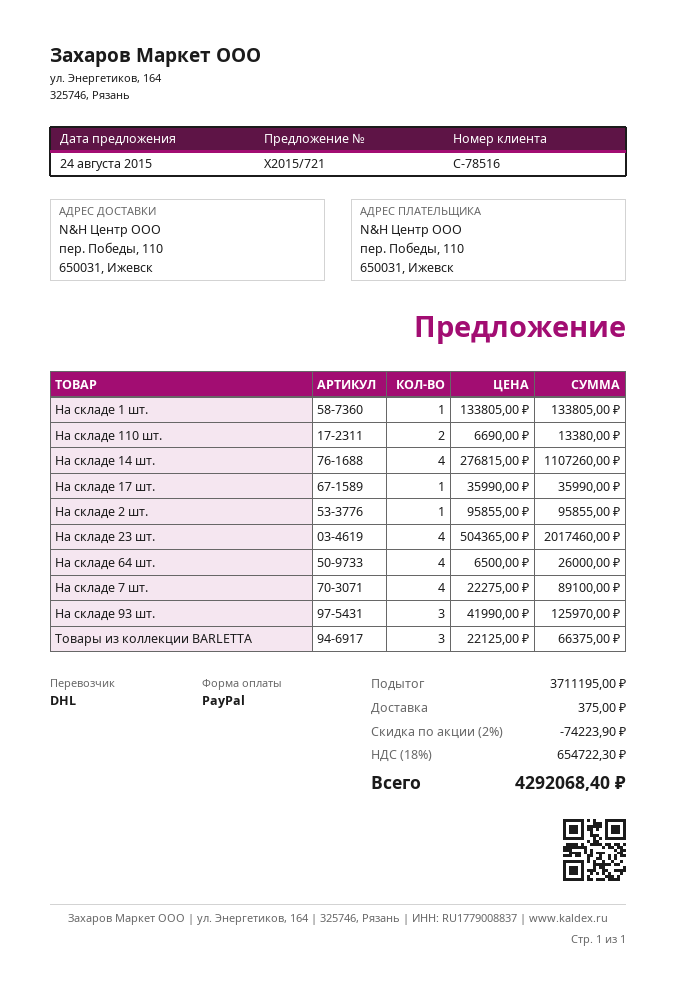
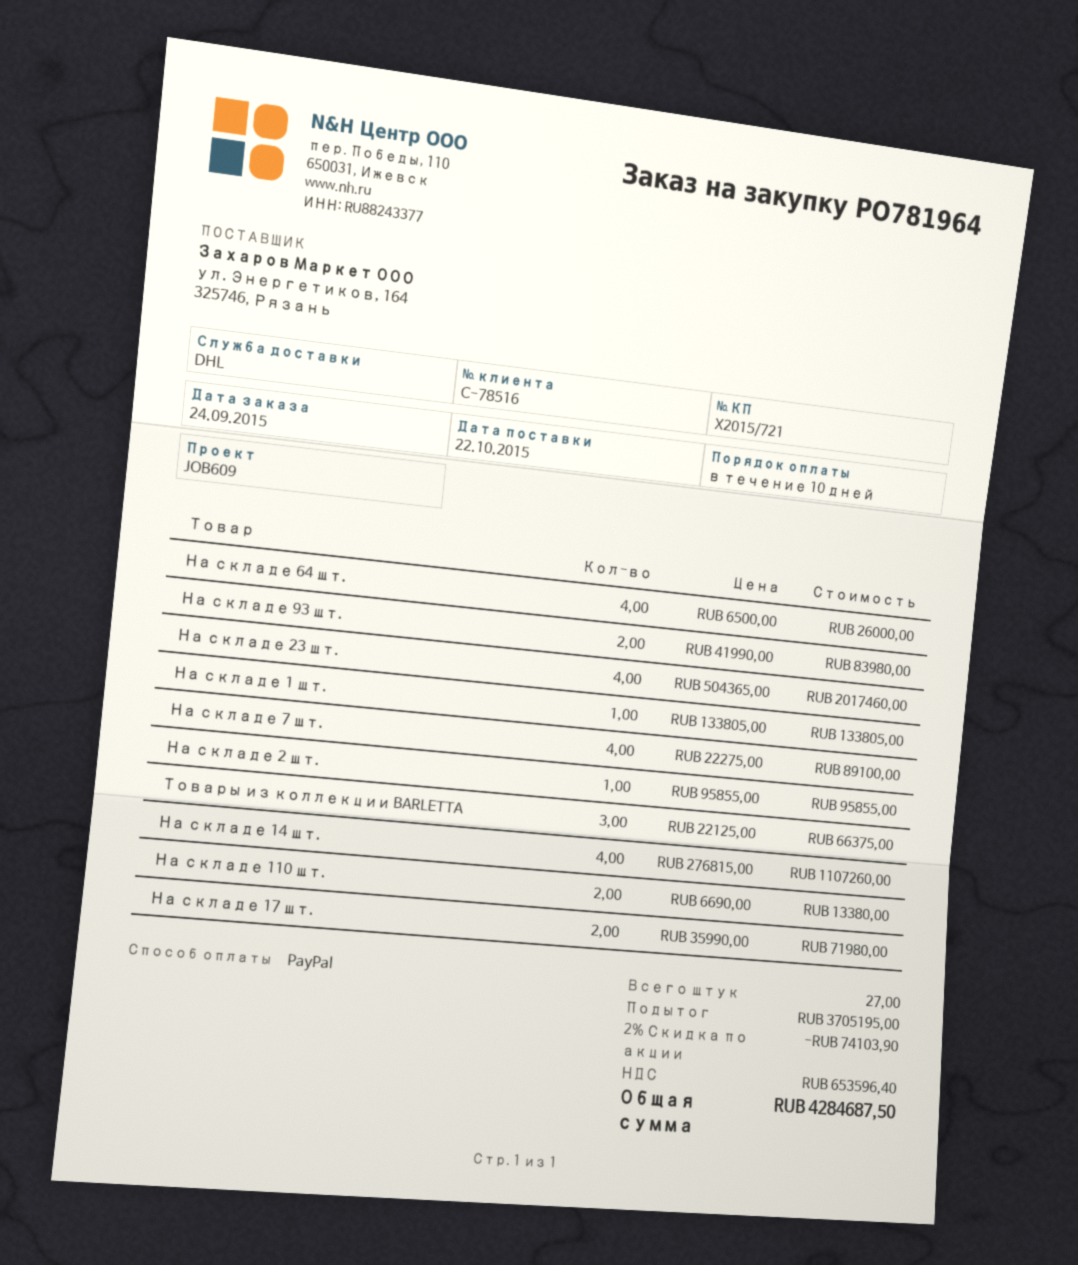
На складе 17 шт.: 1 x 35990.00 = 35990.00 -> 2 x 35990.00 = 71980.00
На складе 93 шт.: 3 x 41990.00 = 125970.00 -> 2 x 41990.00 = 83980.00
subtotal: 3711195.00 -> 3705195.00
discount: 2% = 74223.90 -> 2% = 74103.90
shipping: 375.00 -> none
tax: 654722.30 -> 653596.40
total: 4292068.40 -> 4284687.50

